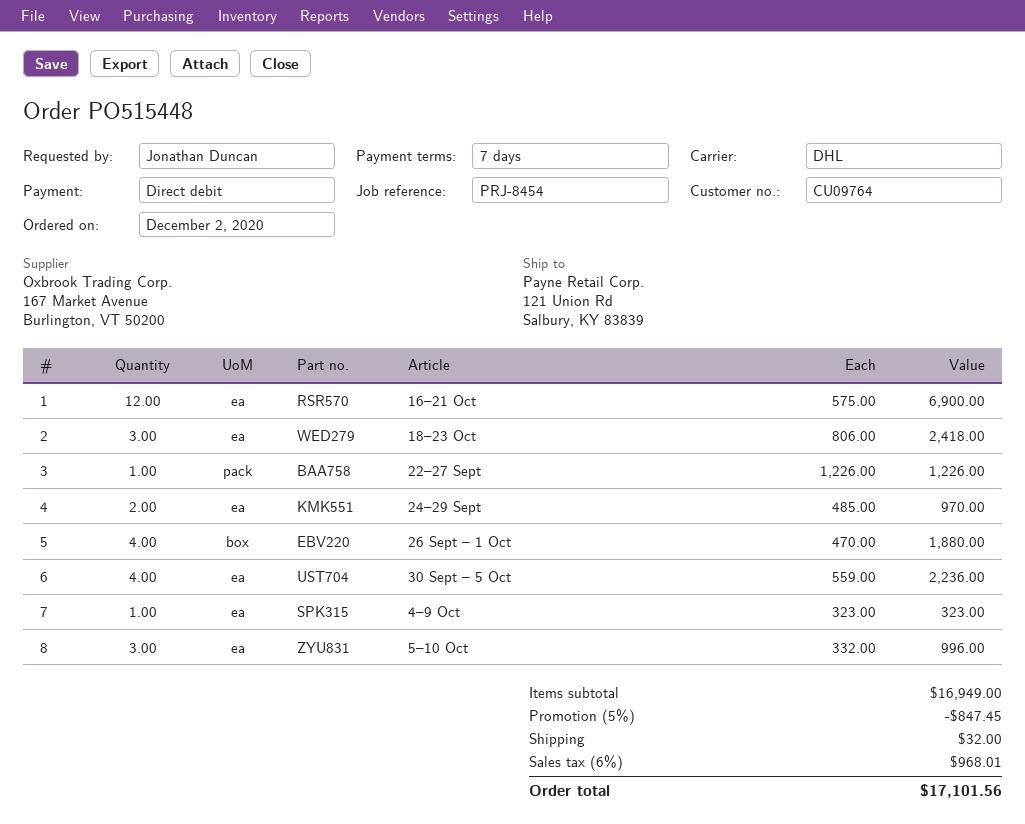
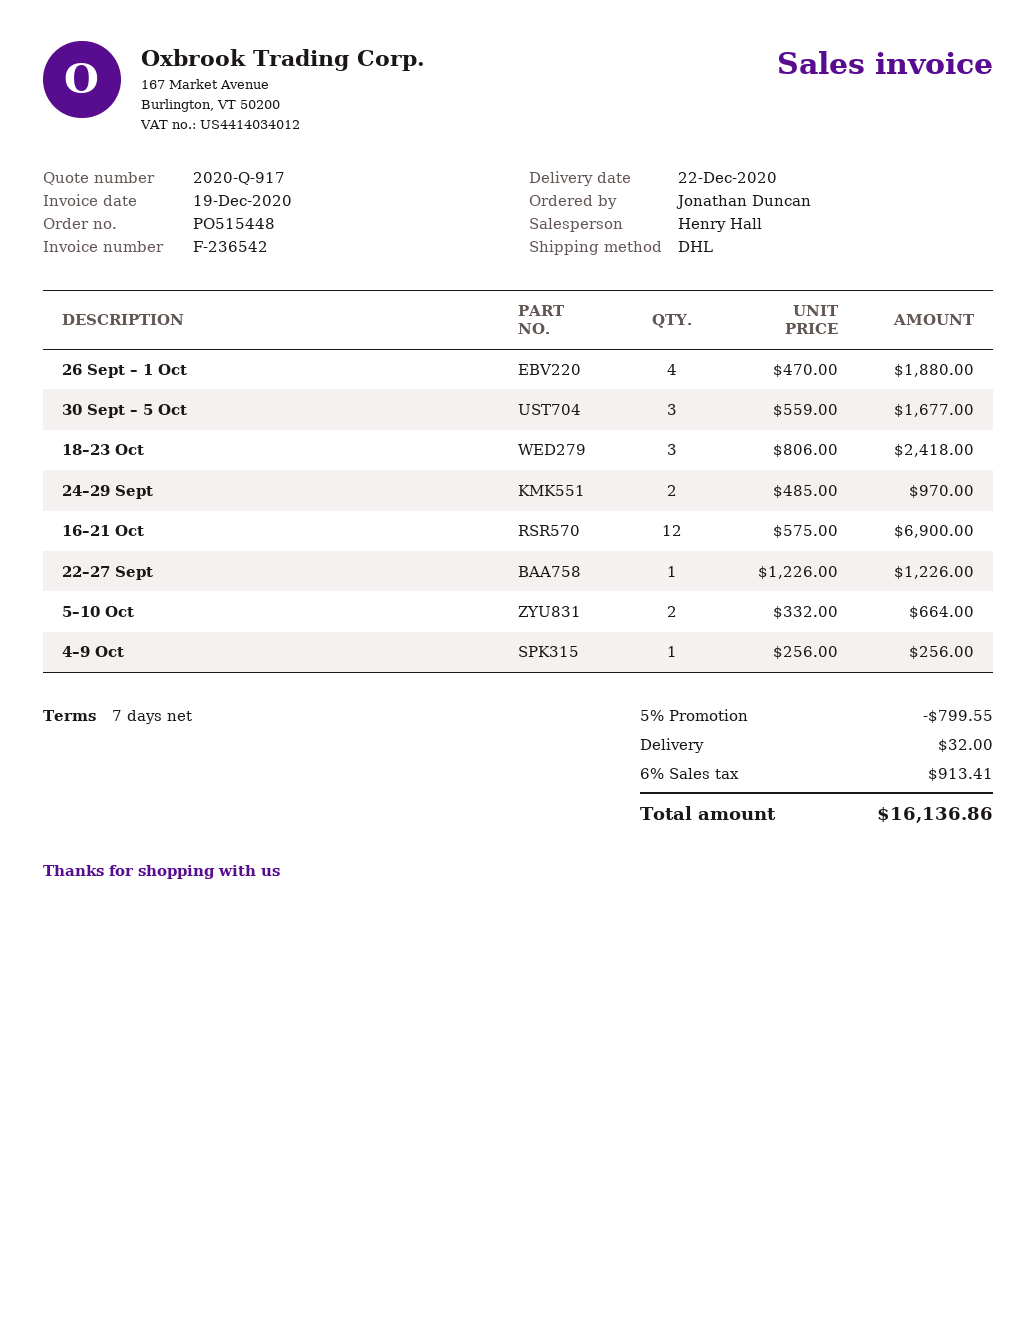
30 Sept – 5 Oct: 4 x 559.00 = 2236.00 -> 3 x 559.00 = 1677.00
4–9 Oct: 1 x 323.00 = 323.00 -> 1 x 256.00 = 256.00
5–10 Oct: 3 x 332.00 = 996.00 -> 2 x 332.00 = 664.00
discount: 5% = 847.45 -> 5% = 799.55
tax: 6% = 968.01 -> 6% = 913.41
total: 17101.56 -> 16136.86

